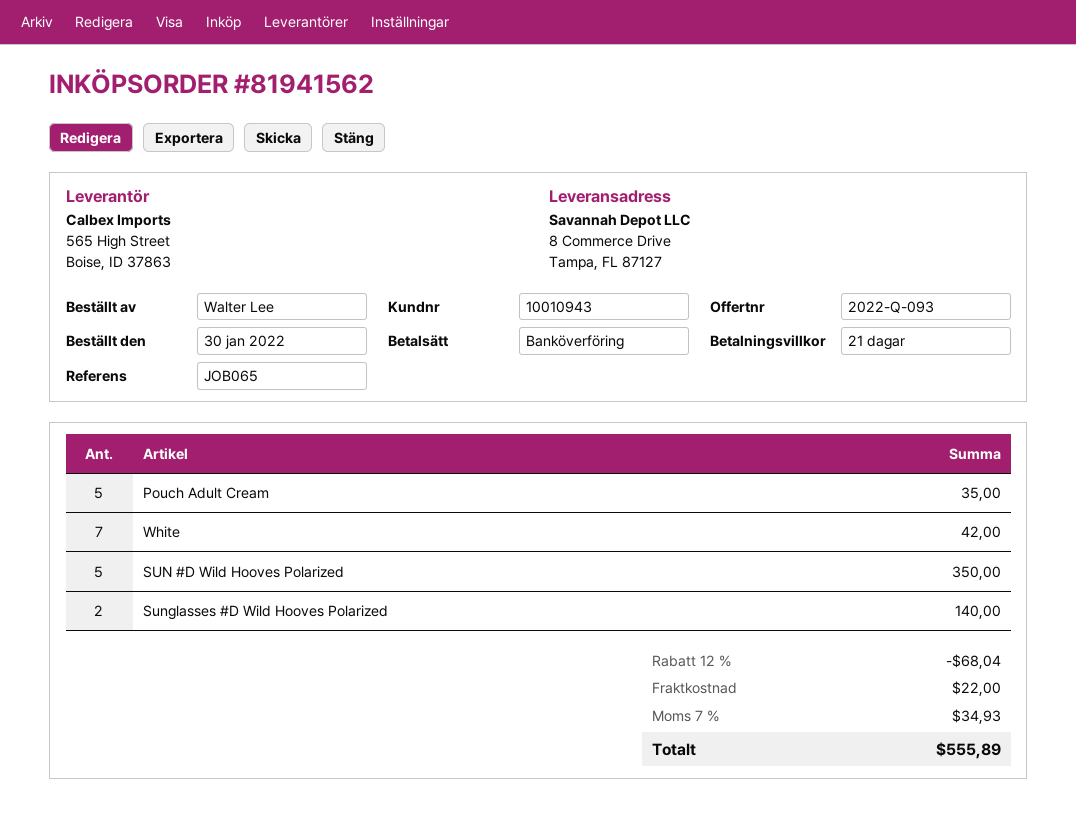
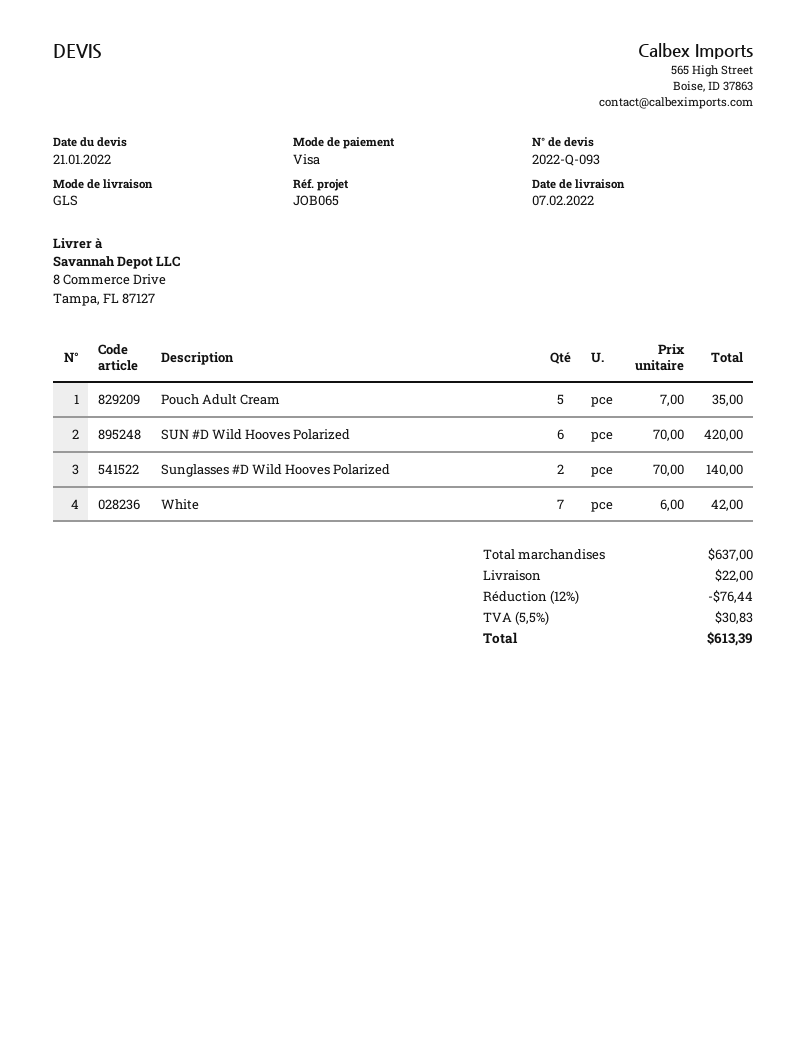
payment method: bank transfer -> Visa
SUN #D Wild Hooves Polarized: 5 for 350.00 -> 6 for 420.00
discount: 12% = 68.04 -> 12% = 76.44
tax: 7% = 34.93 -> 5.5% = 30.83
total: 555.89 -> 613.39

